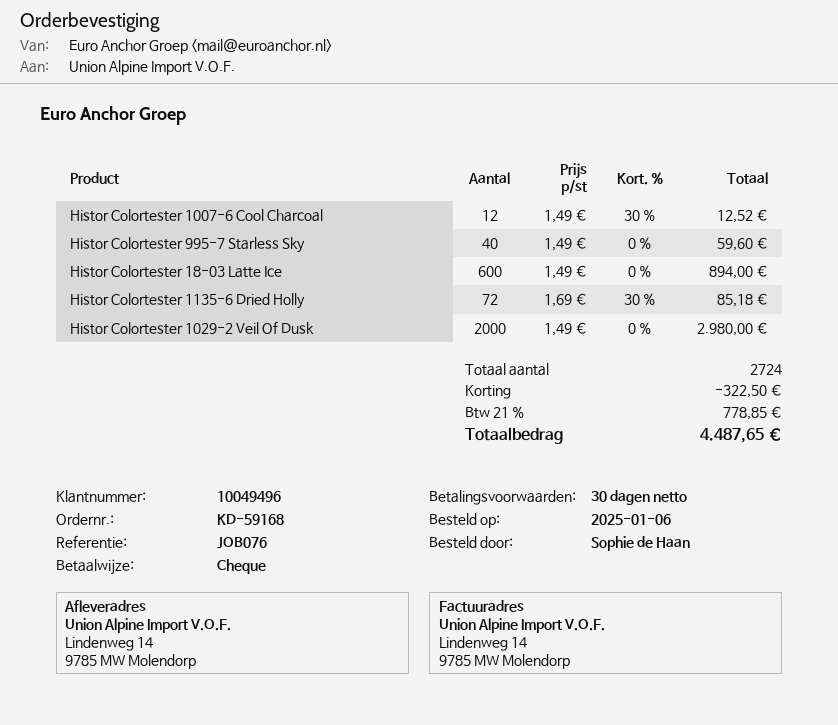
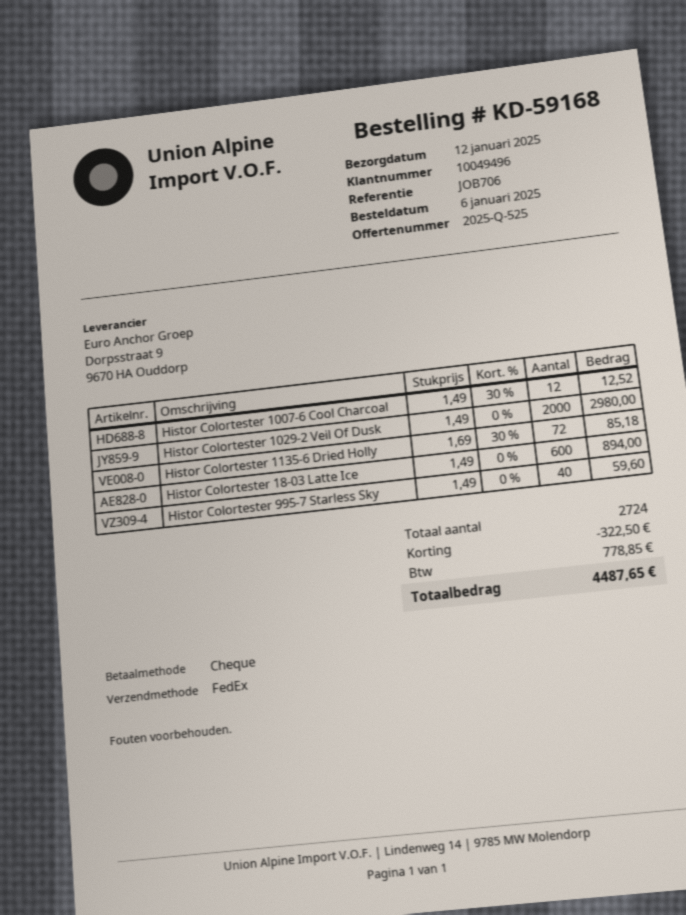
reference: JOB076 -> JOB706

